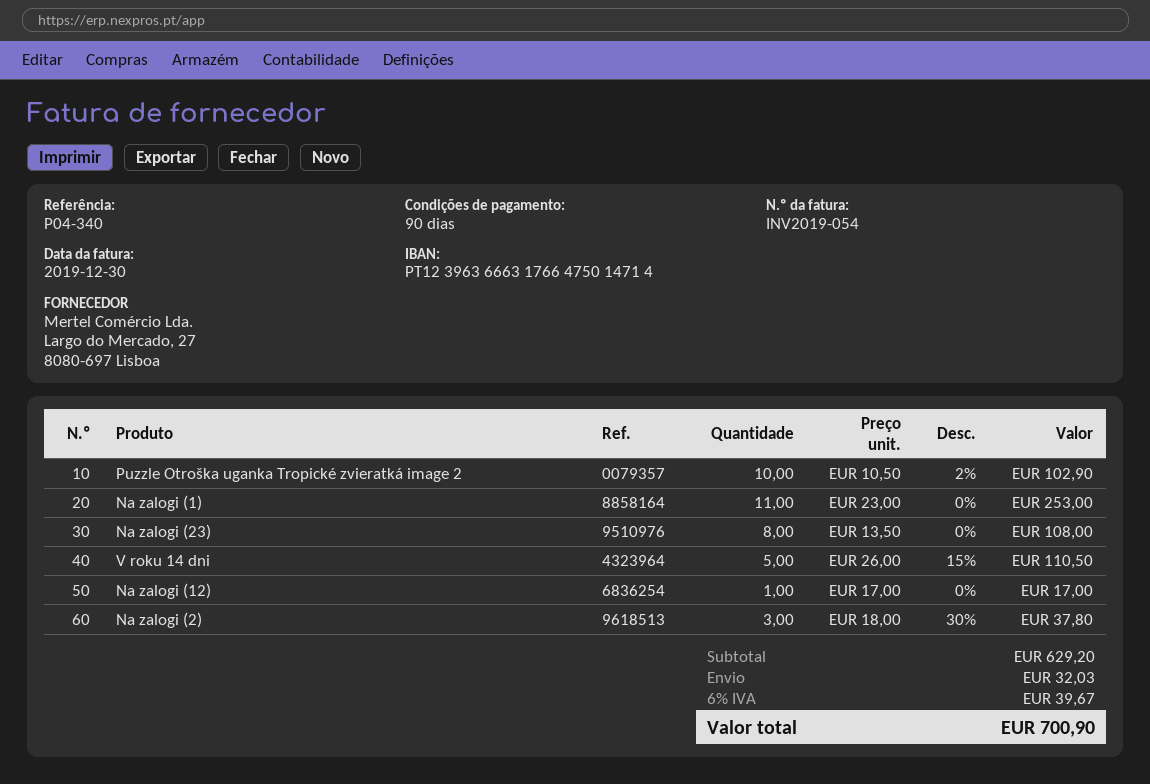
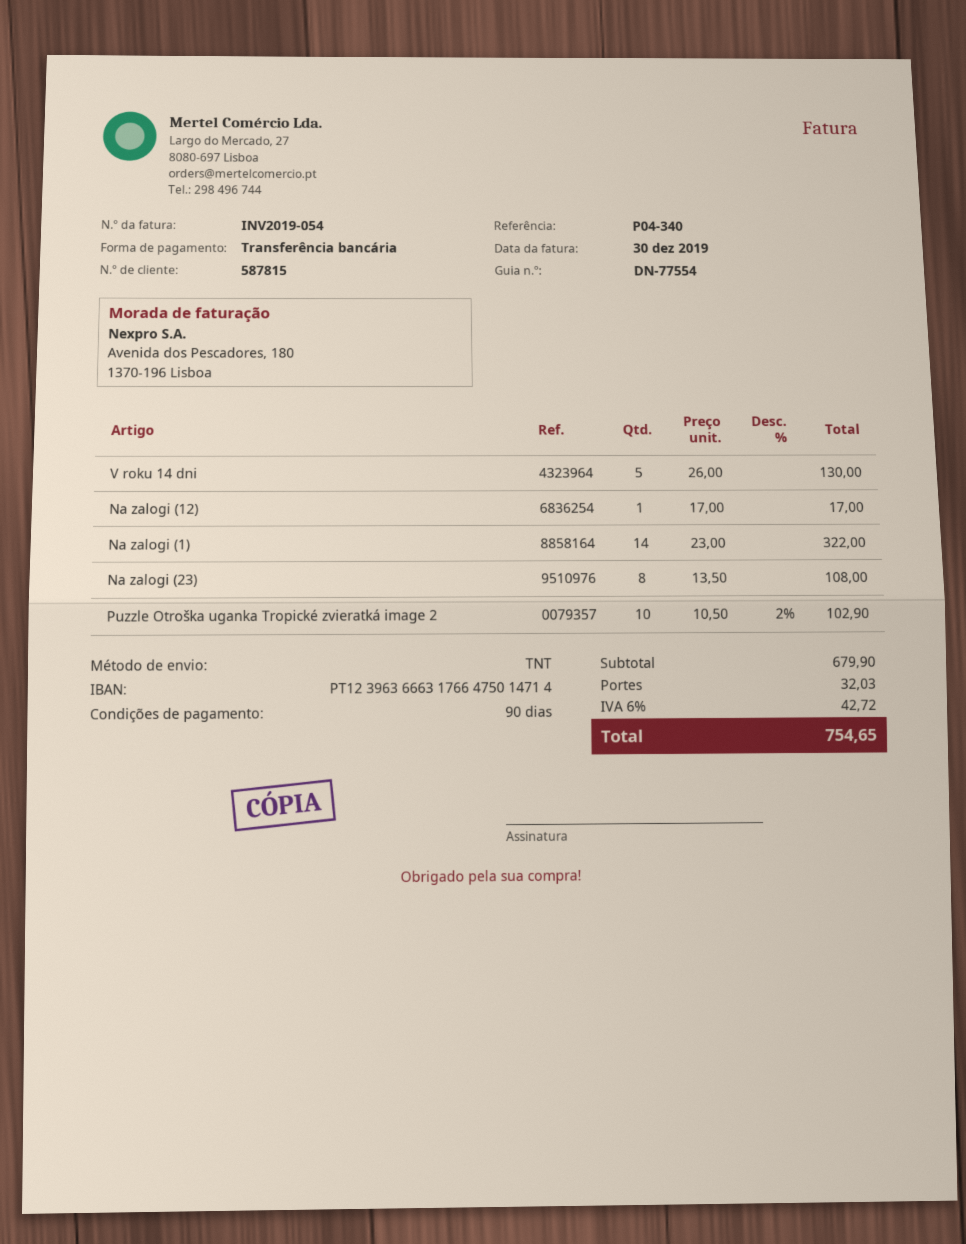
Na zalogi (1): 11 x 23.00 = 253.00 -> 14 x 23.00 = 322.00
V roku 14 dni: 5 x 26.00 - 15% = 110.50 -> 5 x 26.00 = 130.00
Na zalogi (2): 3 x 18.00 - 30% = 37.80 -> none
subtotal: 629.20 -> 679.90
tax: 6% = 39.67 -> 6% = 42.72
total: 700.90 -> 754.65

